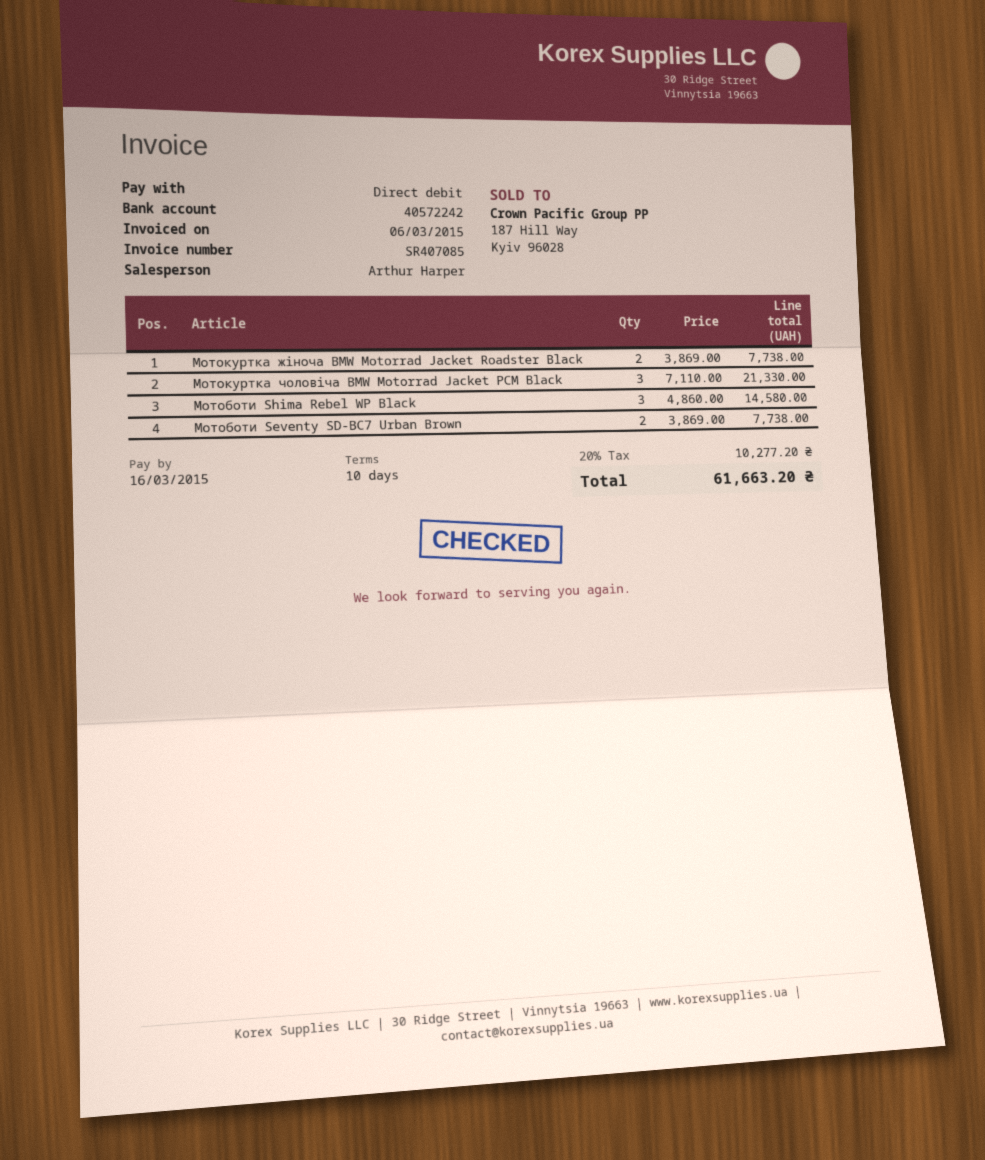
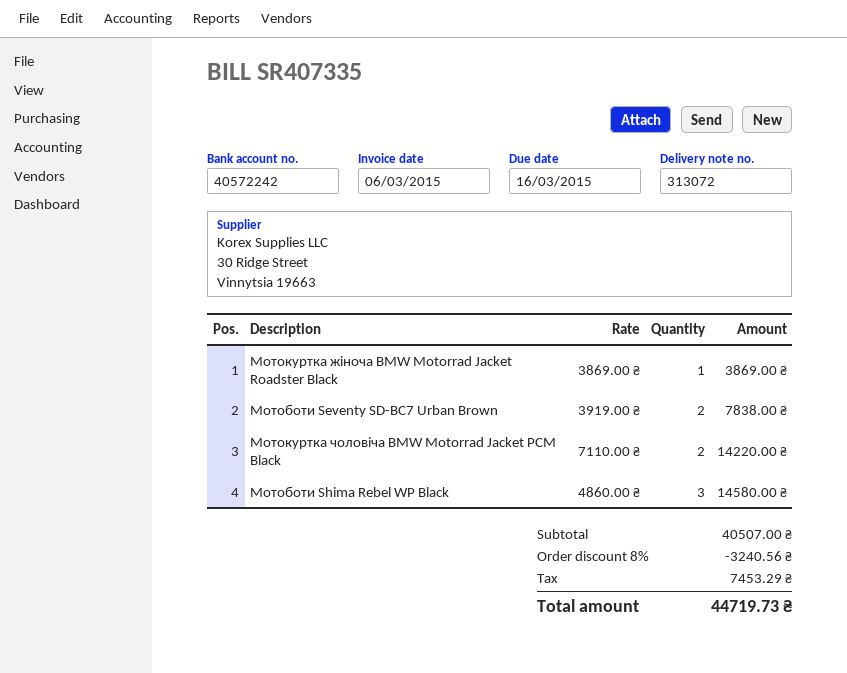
invoice number: SR407085 -> SR407335
Мотокуртка жіноча BMW Motorrad Jacket Roadster Black: 2 x 3869.00 = 7738.00 -> 1 x 3869.00 = 3869.00
Мотокуртка чоловіча BMW Motorrad Jacket PCM Black: 3 x 7110.00 = 21330.00 -> 2 x 7110.00 = 14220.00
Мотоботи Seventy SD-BC7 Urban Brown: 2 x 3869.00 = 7738.00 -> 2 x 3919.00 = 7838.00
discount: none -> 8% = 3240.56
tax: 10277.20 -> 7453.29
total: 61663.20 -> 44719.73

